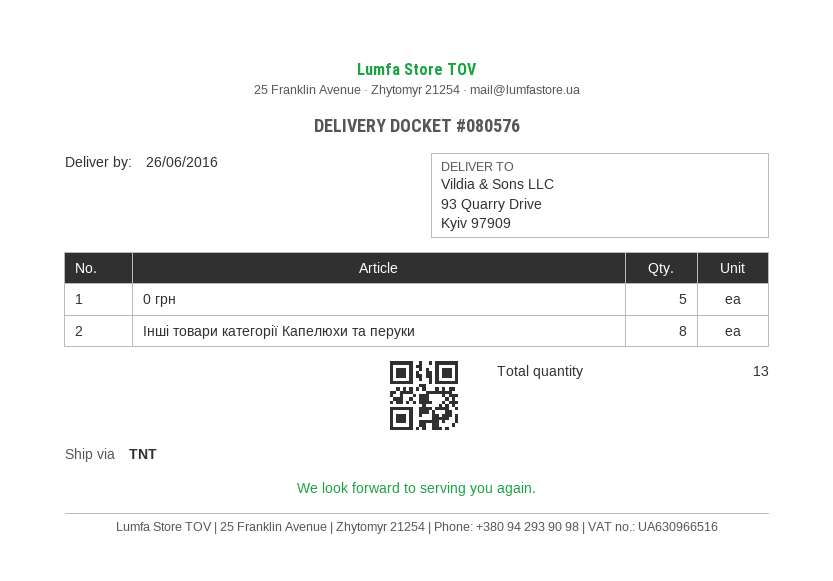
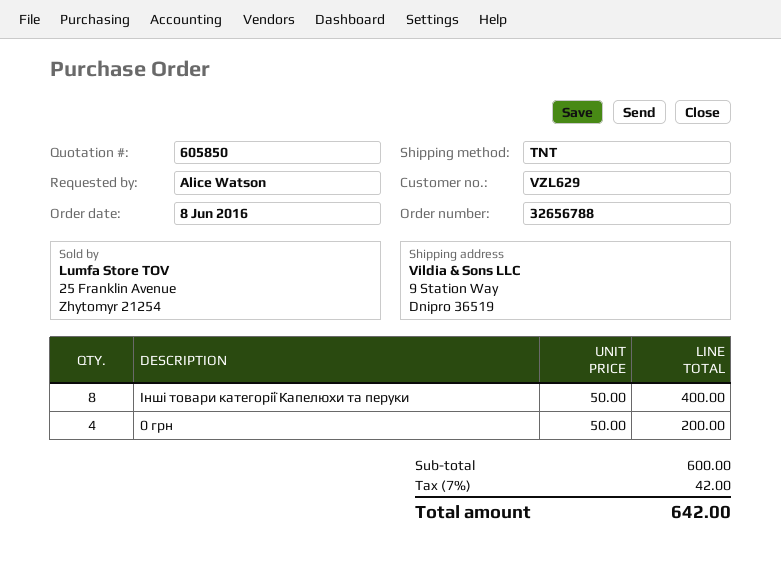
ship to: 93 Quarry Drive, Kyiv 97909 -> 9 Station Way, Dnipro 36519
0 грн: 5 -> 4

